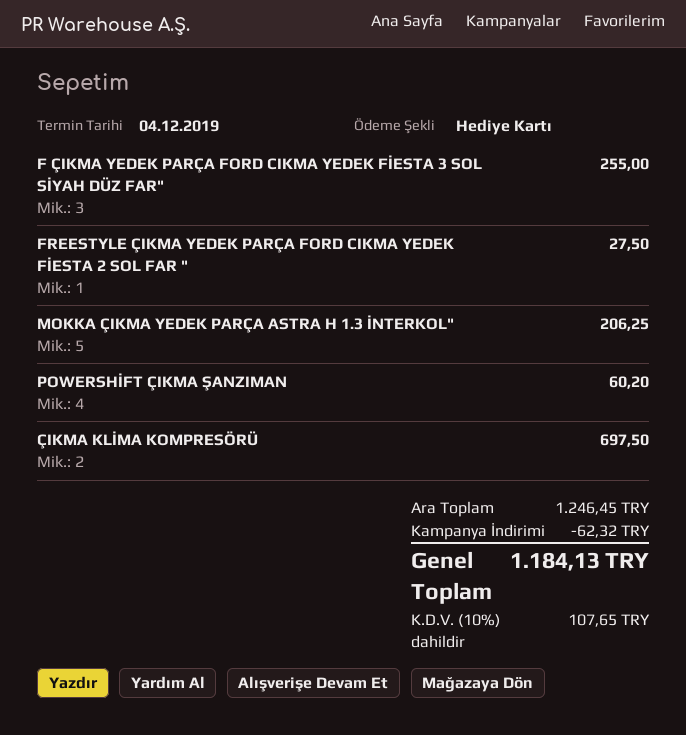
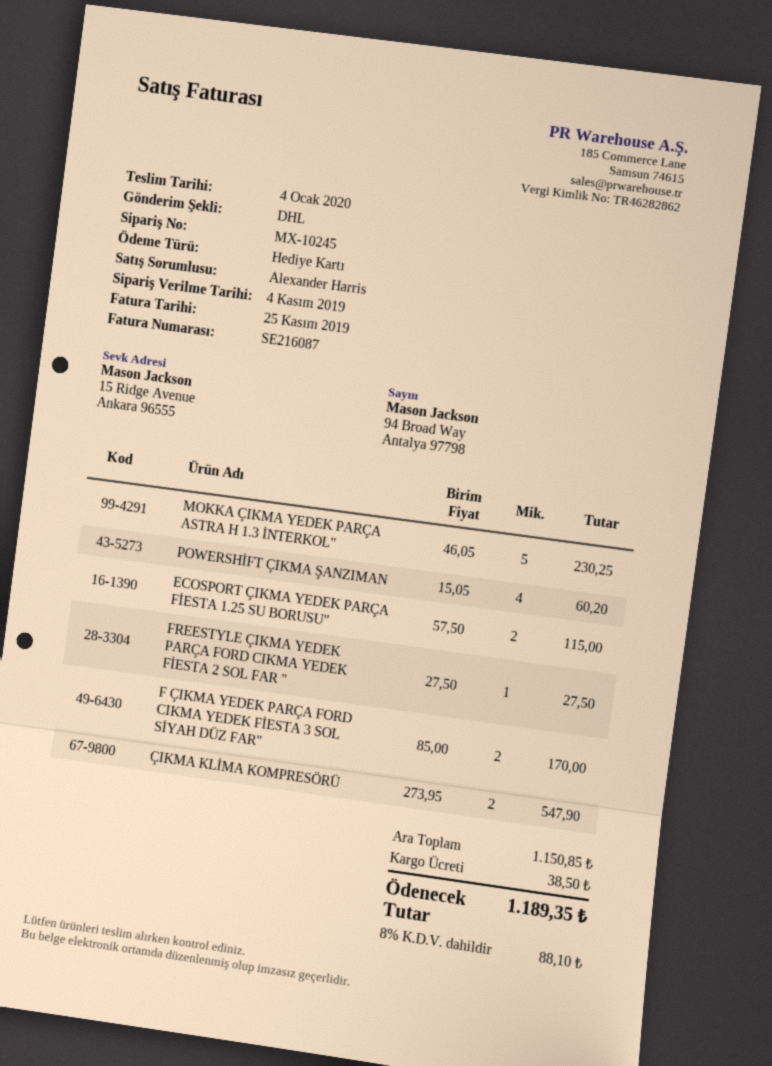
delivery date: 2019-12-04 -> 2020-01-04
F ÇIKMA YEDEK PARÇA FORD CIKMA YEDEK FİESTA 3 SOL SİYAH DÜZ FAR": 3 for 255.00 -> 2 for 170.00
MOKKA ÇIKMA YEDEK PARÇA ASTRA H 1.3 İNTERKOL": 5 for 206.25 -> 5 for 230.25
ÇIKMA KLİMA KOMPRESÖRÜ: 2 for 697.50 -> 2 for 547.90
ECOSPORT ÇIKMA YEDEK PARÇA FİESTA 1.25 SU BORUSU": none -> 2 for 115.00
subtotal: 1246.45 -> 1150.85
discount: 62.32 -> none
shipping: none -> 38.50
tax: 10% = 107.65 -> 8% = 88.10
total: 1184.13 -> 1189.35

